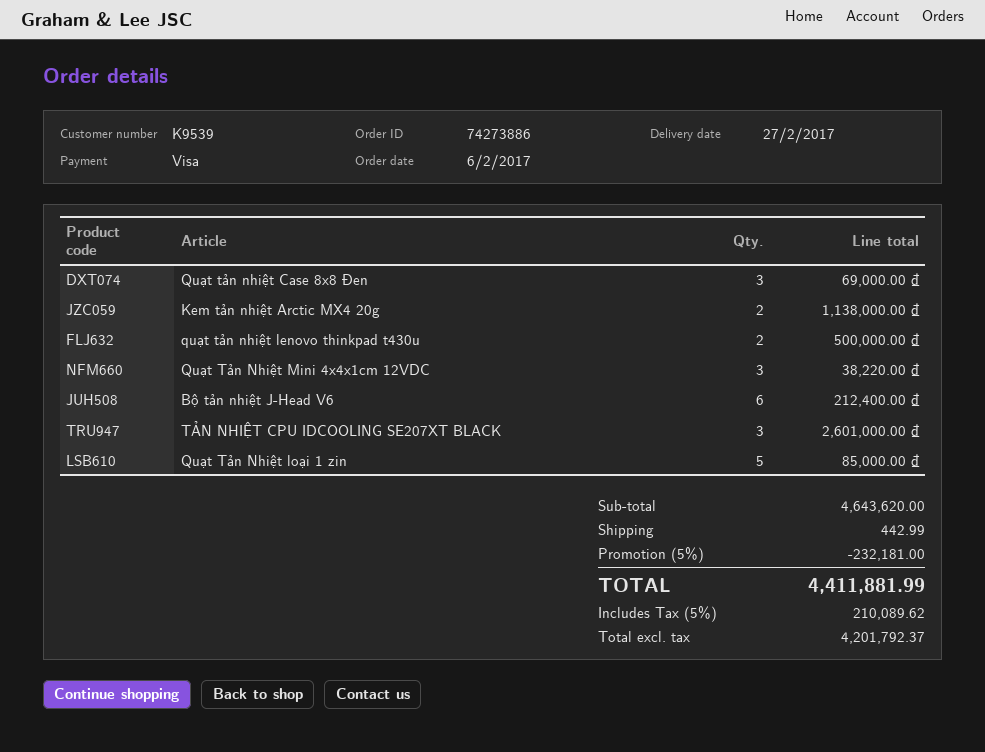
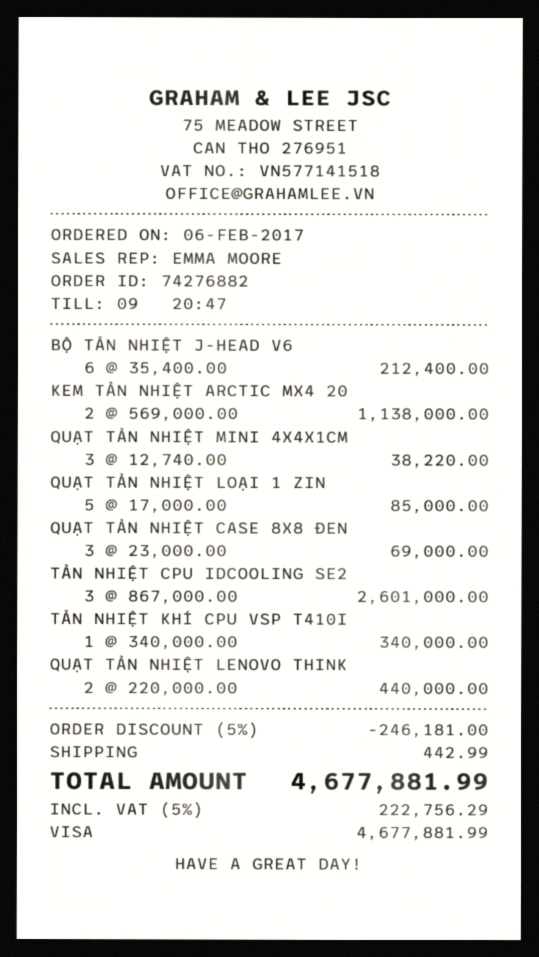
order number: 74273886 -> 74276882
quạt tản nhiệt lenovo thinkpad t430u: 2 for 500000.00 -> 2 for 440000.00
TẢN NHIỆT KHÍ CPU VSP T410I: none -> 1 for 340000.00
discount: 5% = 232181.00 -> 5% = 246181.00
tax: 5% = 210089.62 -> 5% = 222756.29
total: 4411881.99 -> 4677881.99

